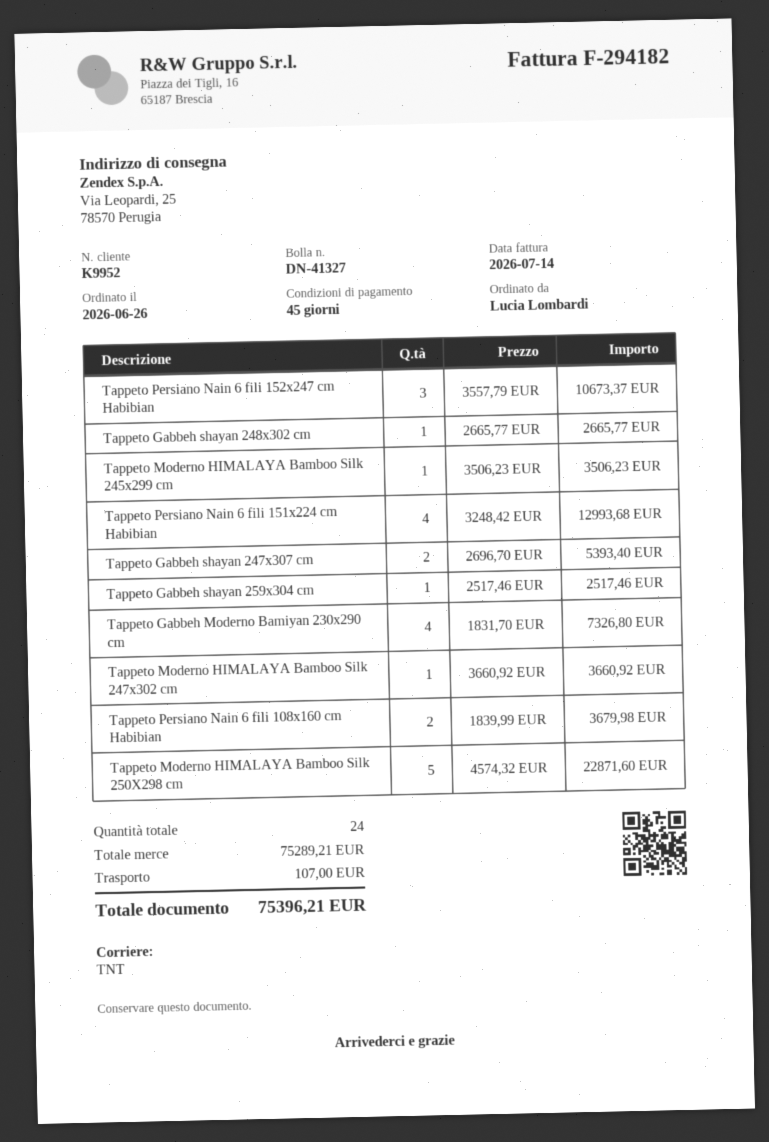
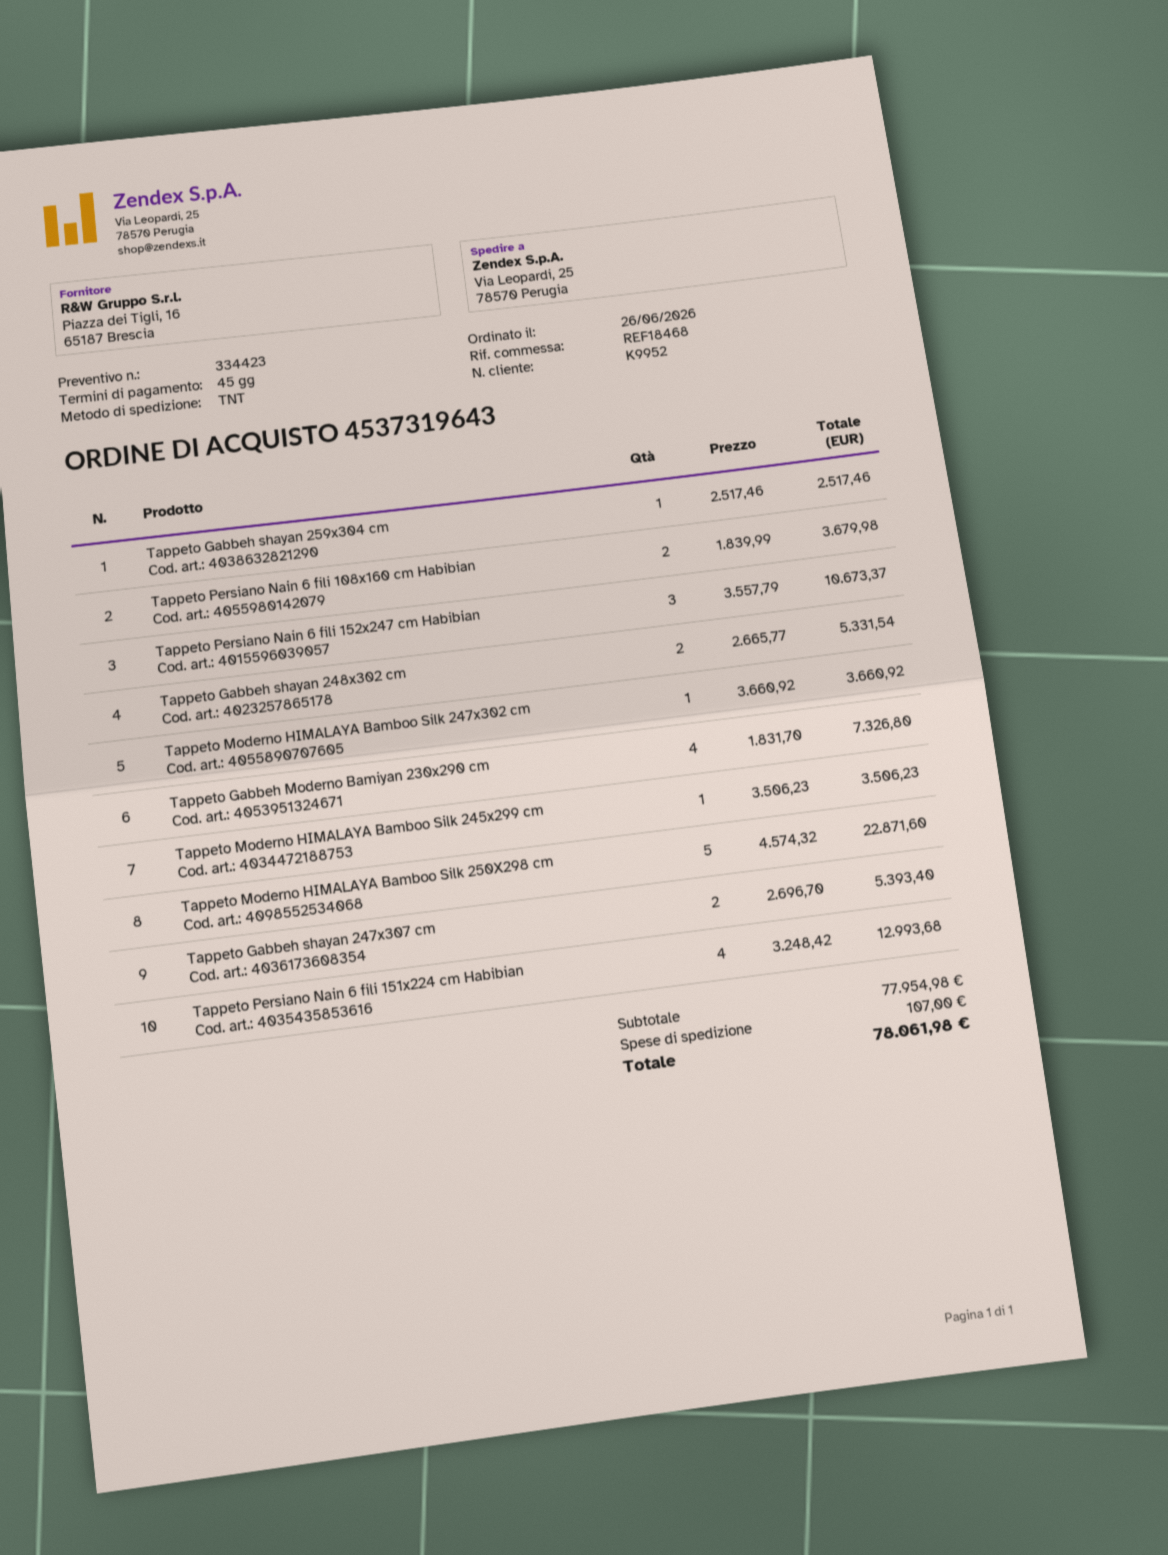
Tappeto Gabbeh shayan 248x302 cm: 1 x 2665.77 = 2665.77 -> 2 x 2665.77 = 5331.54
subtotal: 75289.21 -> 77954.98
total: 75396.21 -> 78061.98

